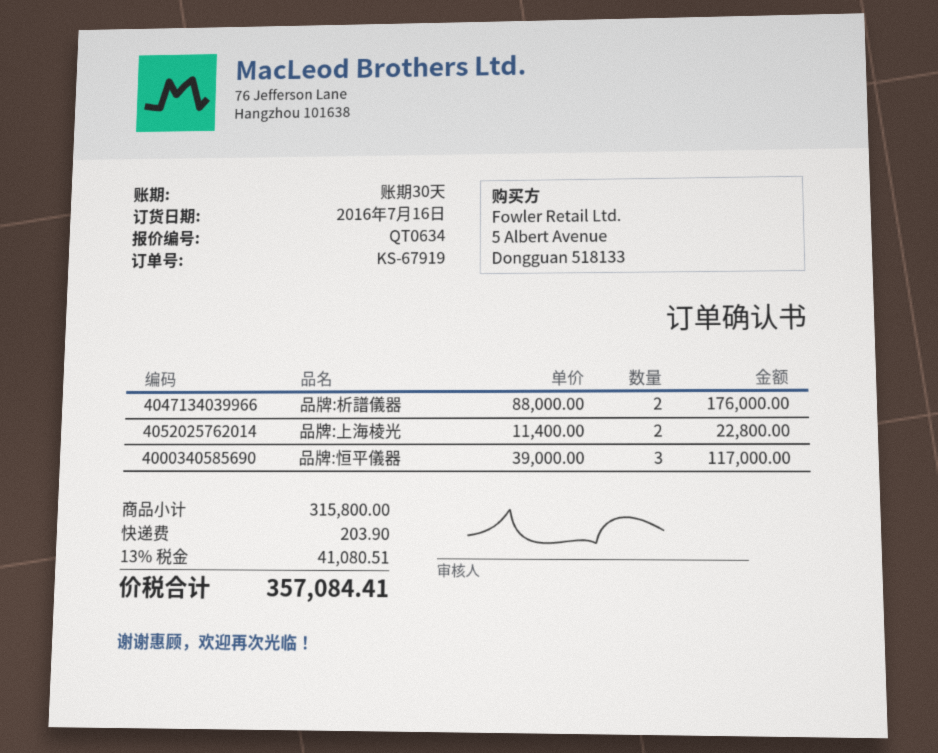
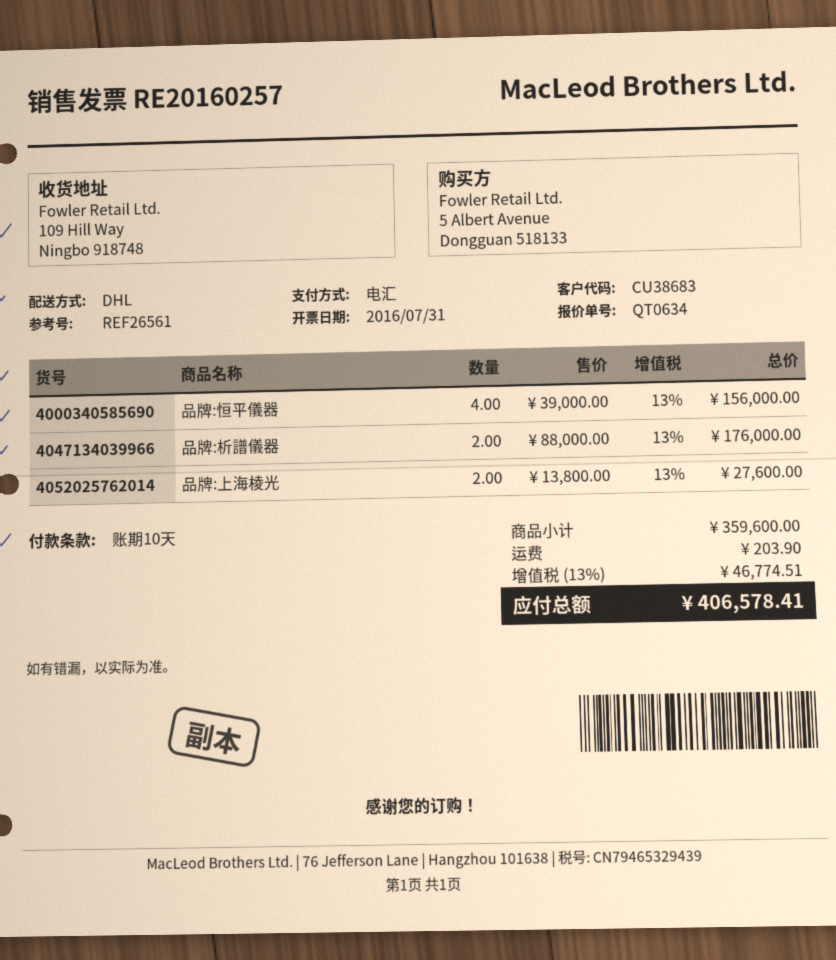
payment terms: 30 days -> 10 days
品牌:上海棱光: 2 x 11400.00 = 22800.00 -> 2 x 13800.00 = 27600.00
品牌:恒平儀器: 3 x 39000.00 = 117000.00 -> 4 x 39000.00 = 156000.00
subtotal: 315800.00 -> 359600.00
tax: 13% = 41080.51 -> 13% = 46774.51
total: 357084.41 -> 406578.41

